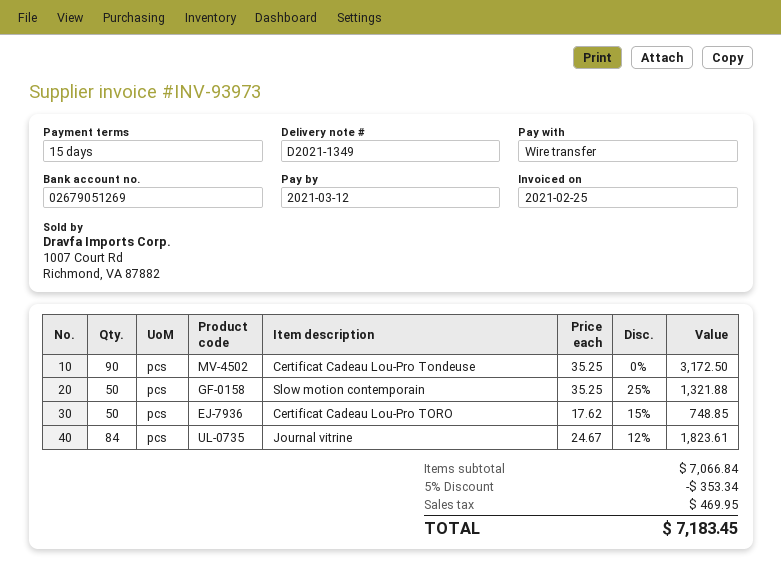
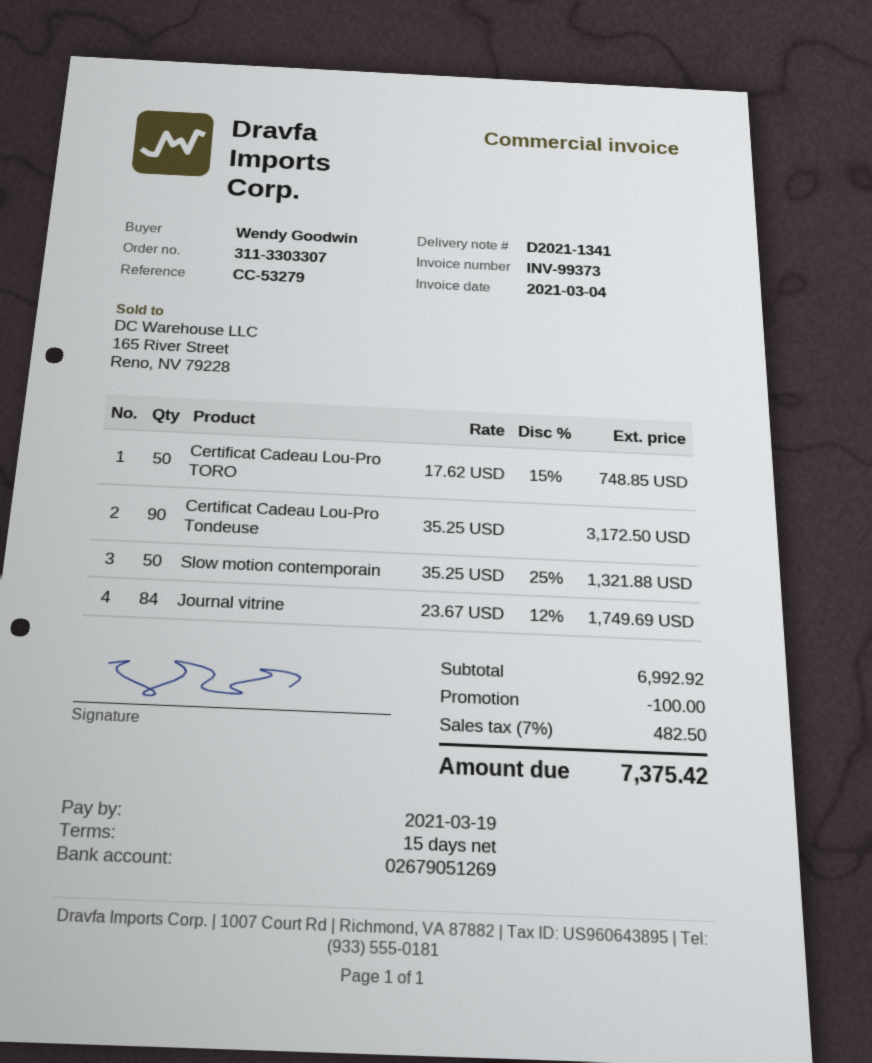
delivery note number: D2021-1349 -> D2021-1341
invoice number: INV-93973 -> INV-99373
invoice date: 2021-02-25 -> 2021-03-04
due date: 2021-03-12 -> 2021-03-19
Journal vitrine: 84 x 24.67 - 12% = 1823.61 -> 84 x 23.67 - 12% = 1749.69
subtotal: 7066.84 -> 6992.92
discount: 353.34 -> 100.00
tax: 469.95 -> 482.50
total: 7183.45 -> 7375.42

